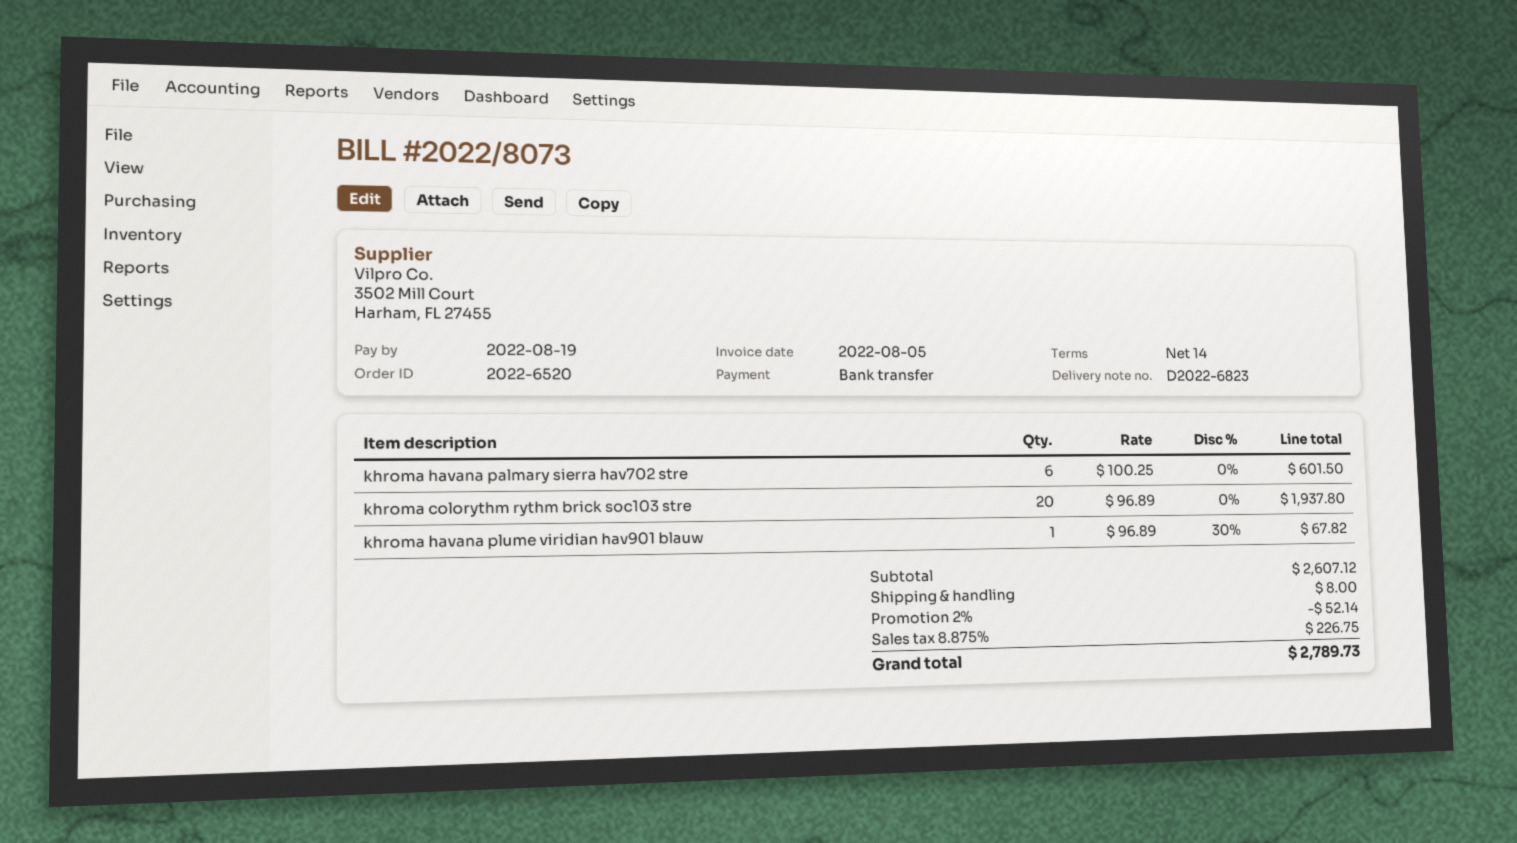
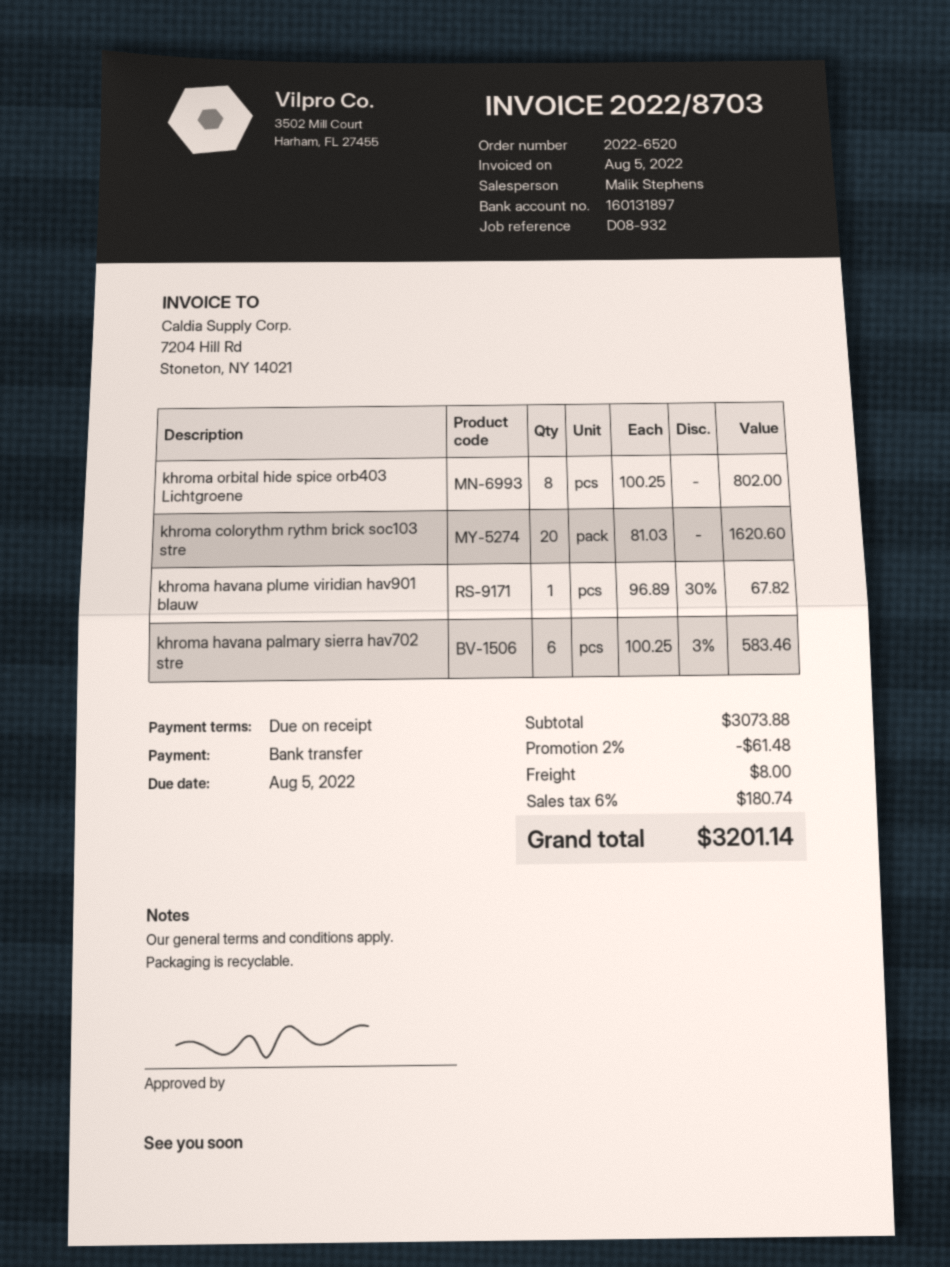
invoice number: 2022/8073 -> 2022/8703
payment terms: 14 days -> on receipt
due date: 2022-08-19 -> 2022-08-05
khroma havana palmary sierra hav702 stre: 6 x 100.25 = 601.50 -> 6 x 100.25 - 3% = 583.46
khroma colorythm rythm brick soc103 stre: 20 x 96.89 = 1937.80 -> 20 x 81.03 = 1620.60
khroma orbital hide spice orb403 Lichtgroene: none -> 8 x 100.25 = 802.00
subtotal: 2607.12 -> 3073.88
discount: 2% = 52.14 -> 2% = 61.48
tax: 8.875% = 226.75 -> 6% = 180.74
total: 2789.73 -> 3201.14

